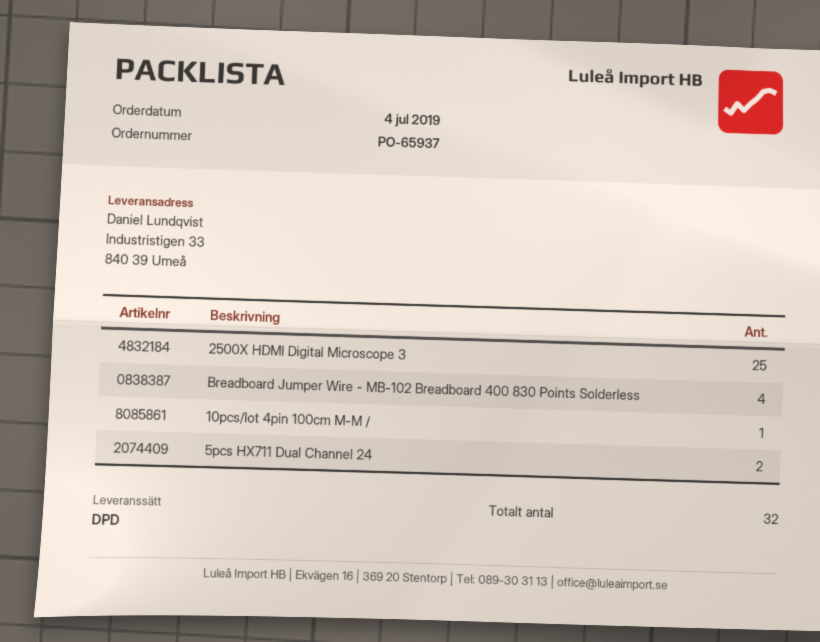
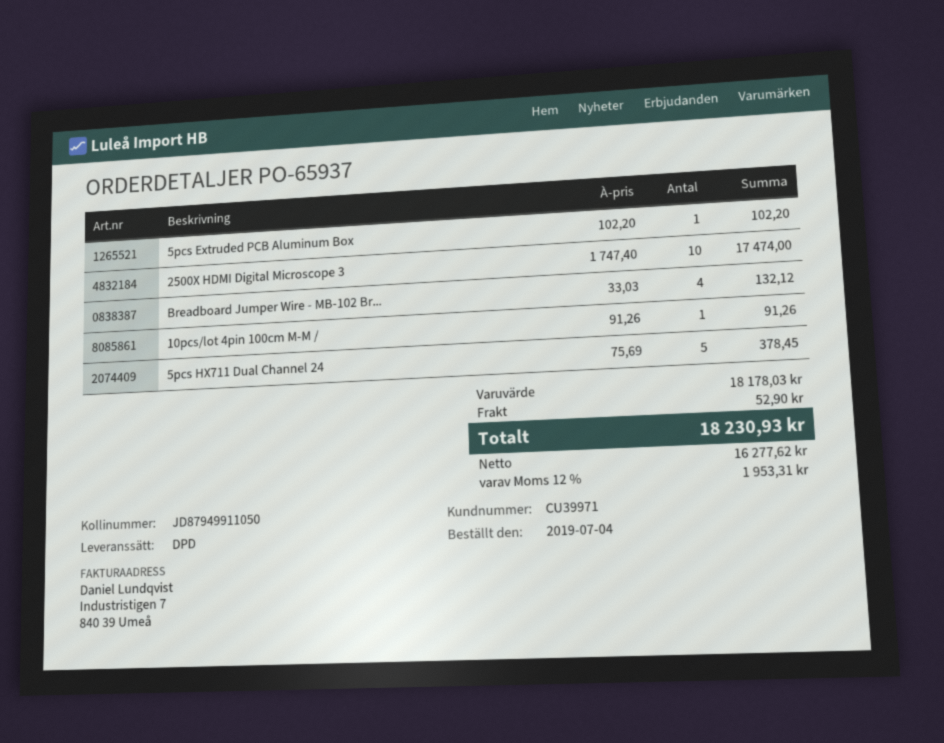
2500X HDMI Digital Microscope 3: 25 -> 10
5pcs HX711 Dual Channel 24: 2 -> 5
5pcs Extruded PCB Aluminum Box: none -> 1

